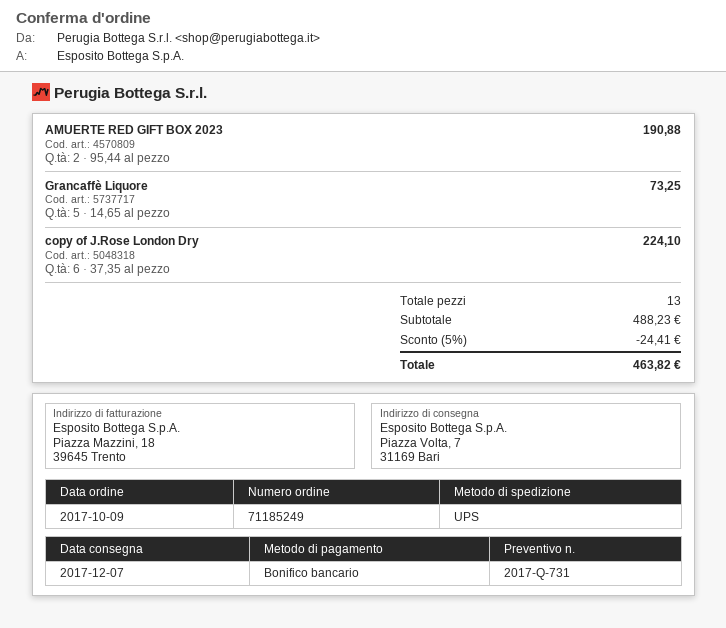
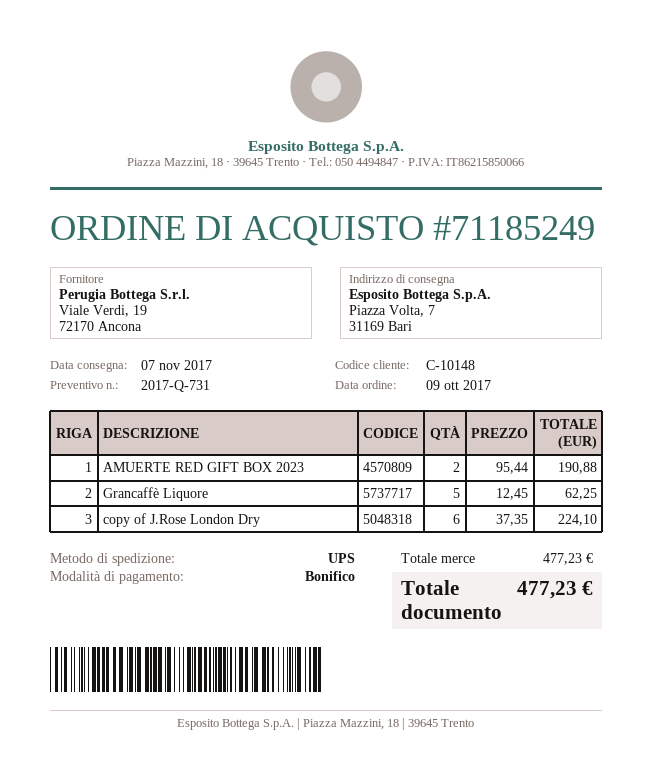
delivery date: 2017-12-07 -> 2017-11-07
Grancaffè Liquore: 5 x 14.65 = 73.25 -> 5 x 12.45 = 62.25
subtotal: 488.23 -> 477.23
discount: 5% = 24.41 -> none
total: 463.82 -> 477.23

